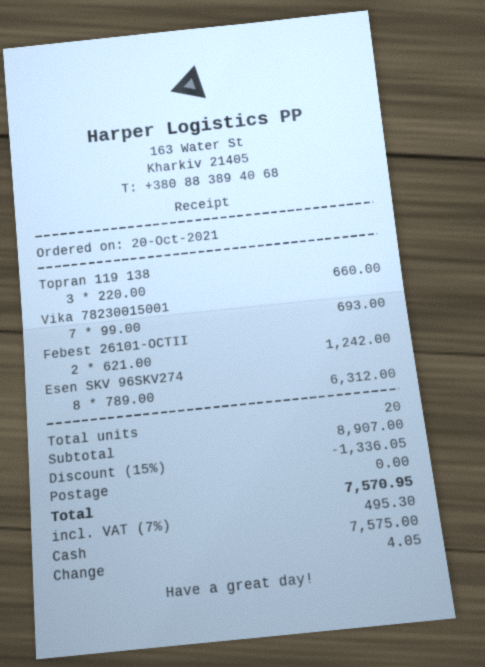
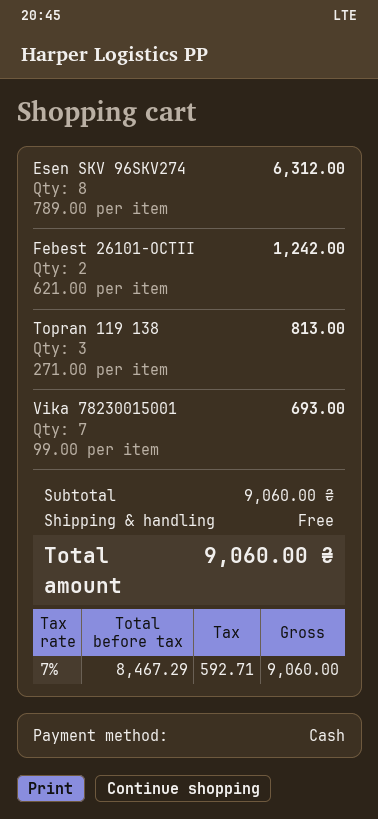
Topran 119 138: 3 x 220.00 = 660.00 -> 3 x 271.00 = 813.00
subtotal: 8907.00 -> 9060.00
discount: 15% = 1336.05 -> none
tax: 7% = 495.30 -> 7% = 592.71
total: 7570.95 -> 9060.00

